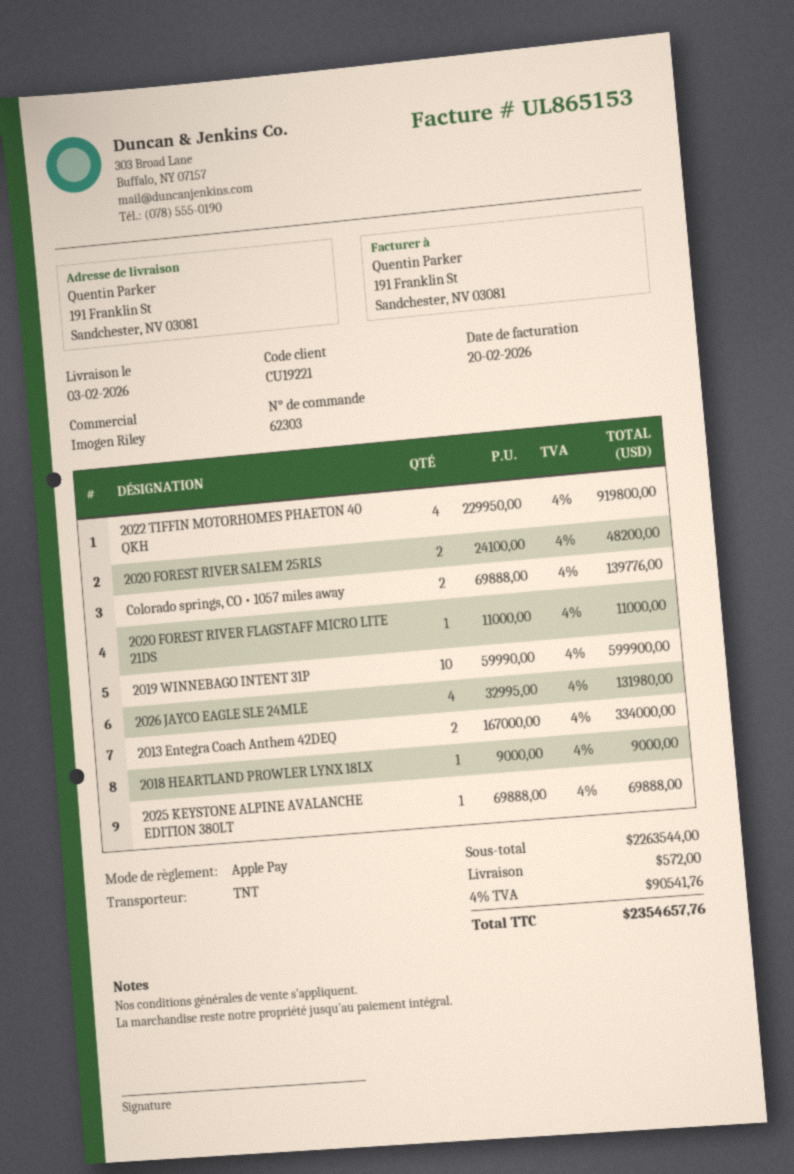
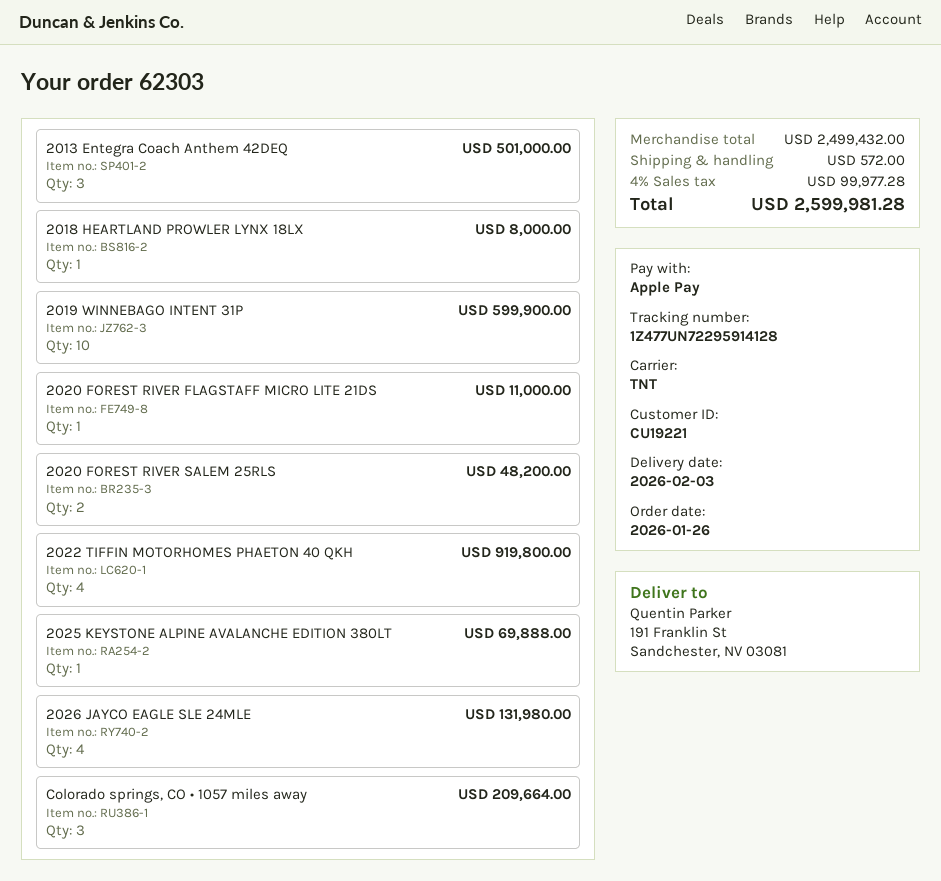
Colorado springs, CO • 1057 miles away: 2 for 139776.00 -> 3 for 209664.00
2013 Entegra Coach Anthem 42DEQ: 2 for 334000.00 -> 3 for 501000.00
2018 HEARTLAND PROWLER LYNX 18LX: 1 for 9000.00 -> 1 for 8000.00
subtotal: 2263544.00 -> 2499432.00
tax: 4% = 90541.76 -> 4% = 99977.28
total: 2354657.76 -> 2599981.28

